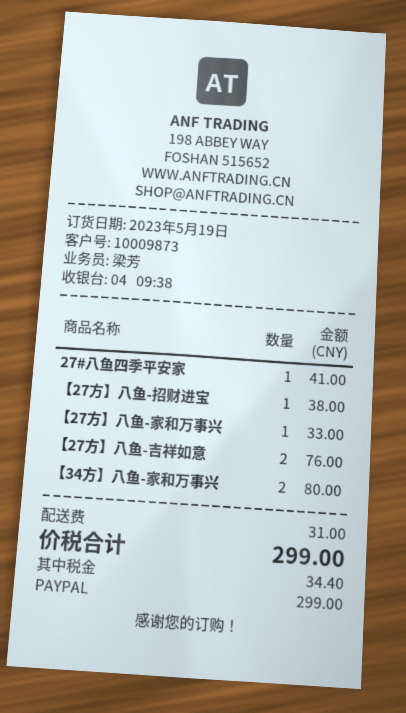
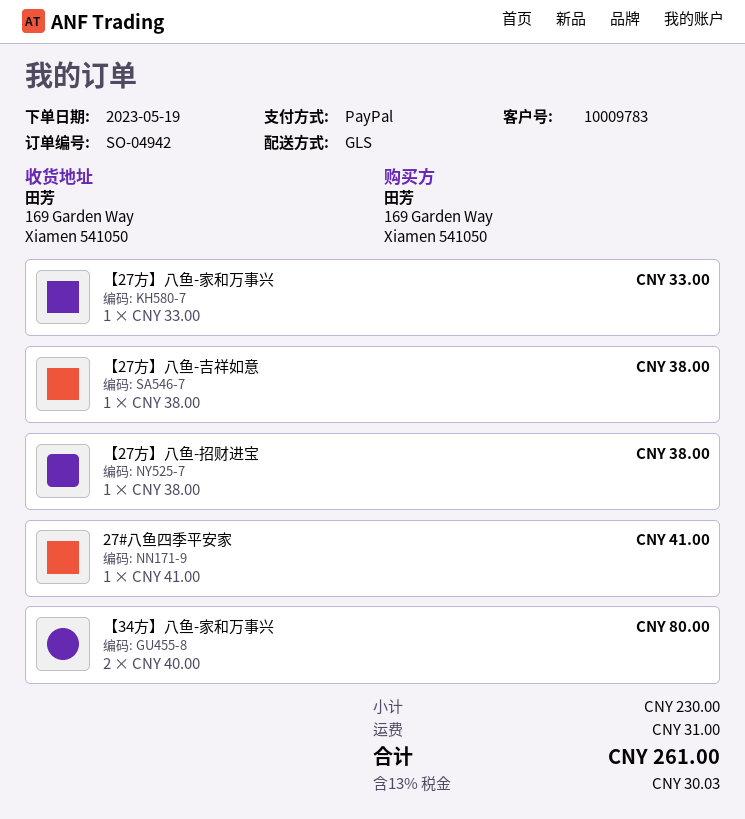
customer number: 10009873 -> 10009783
【27方】八鱼-吉祥如意: 2 for 76.00 -> 1 for 38.00
tax: 34.40 -> 30.03
total: 299.00 -> 261.00

